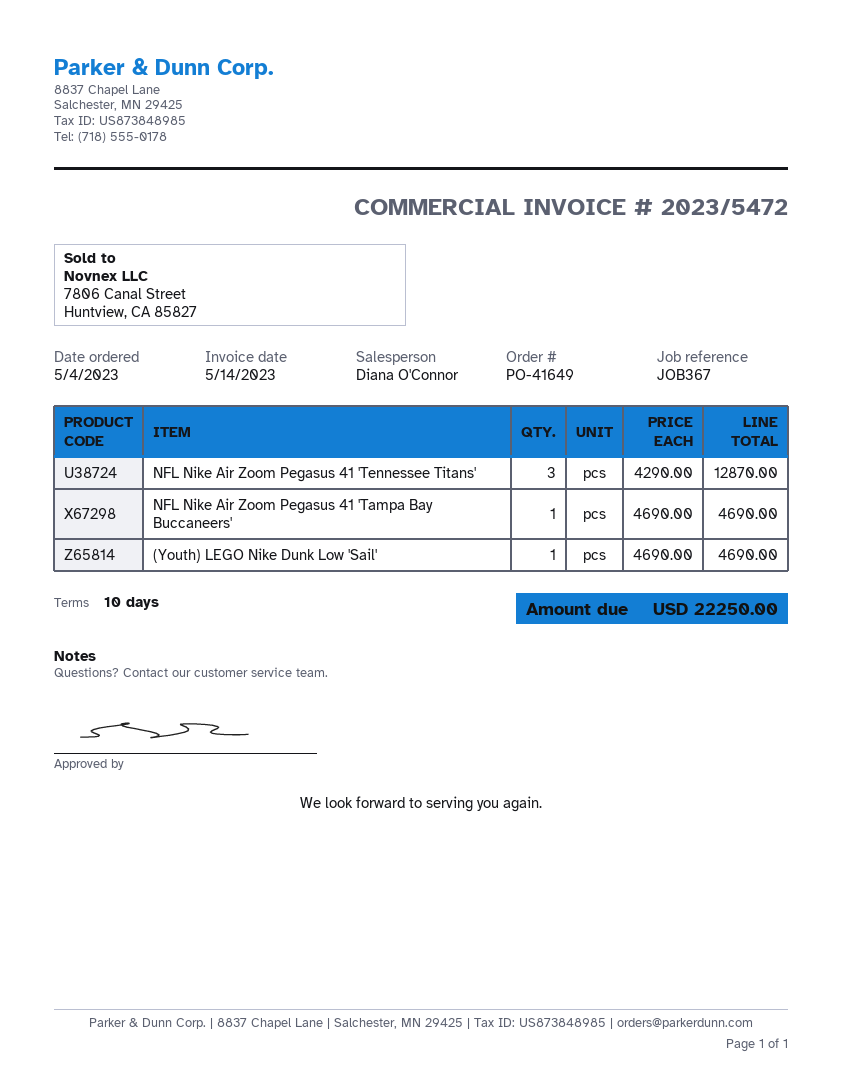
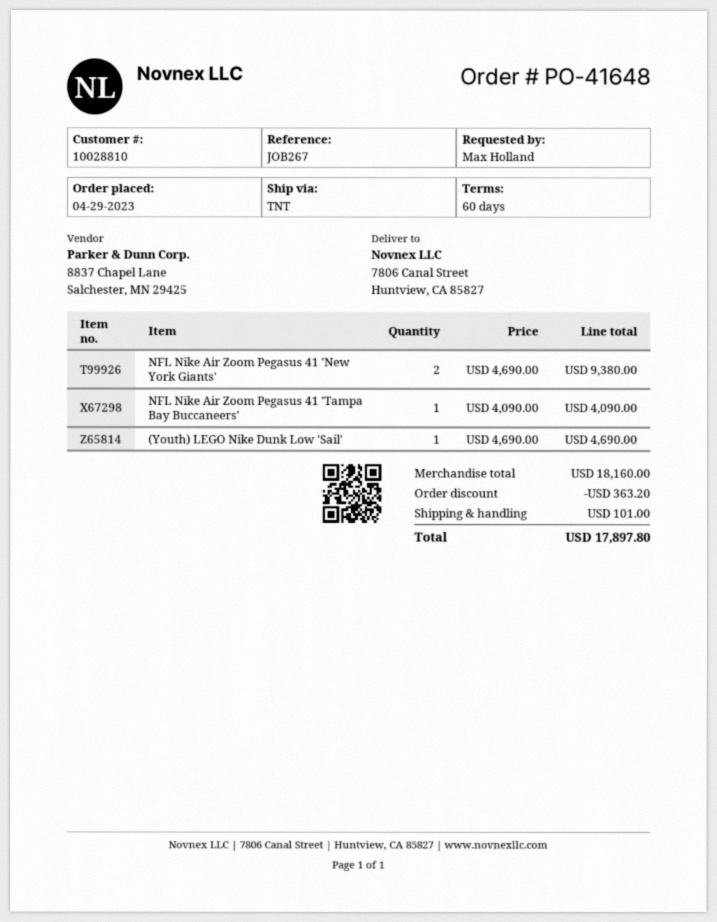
order number: PO-41649 -> PO-41648
order date: 2023-05-04 -> 2023-04-29
payment terms: 10 days -> 60 days
reference: JOB367 -> JOB267
NFL Nike Air Zoom Pegasus 41 'Tennessee Titans': 3 x 4290.00 = 12870.00 -> none
NFL Nike Air Zoom Pegasus 41 'Tampa Bay Buccaneers': 1 x 4690.00 = 4690.00 -> 1 x 4090.00 = 4090.00
NFL Nike Air Zoom Pegasus 41 'New York Giants': none -> 2 x 4690.00 = 9380.00
discount: none -> 363.20
shipping: none -> 101.00
total: 22250.00 -> 17897.80

